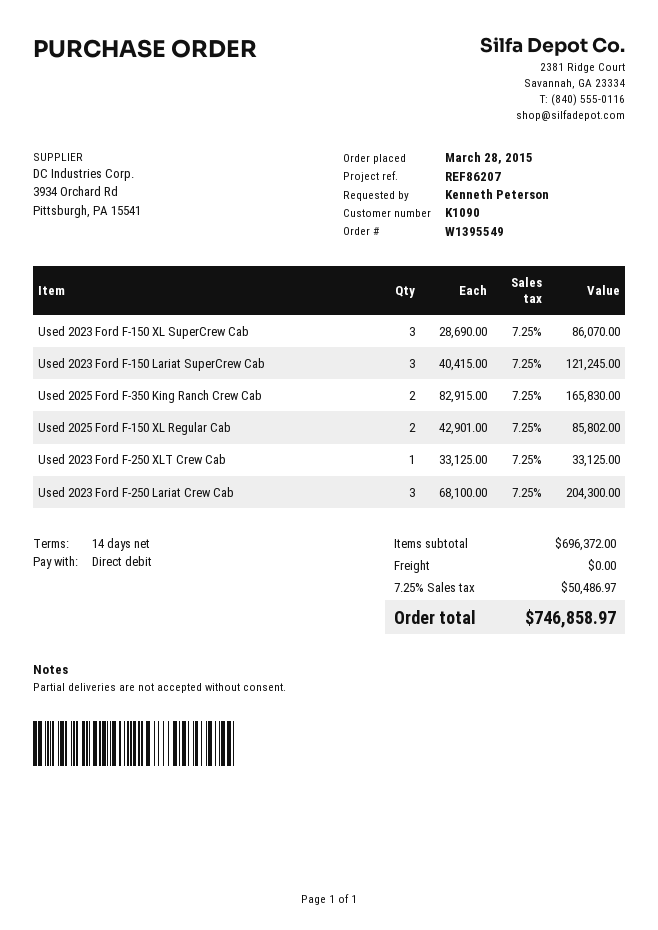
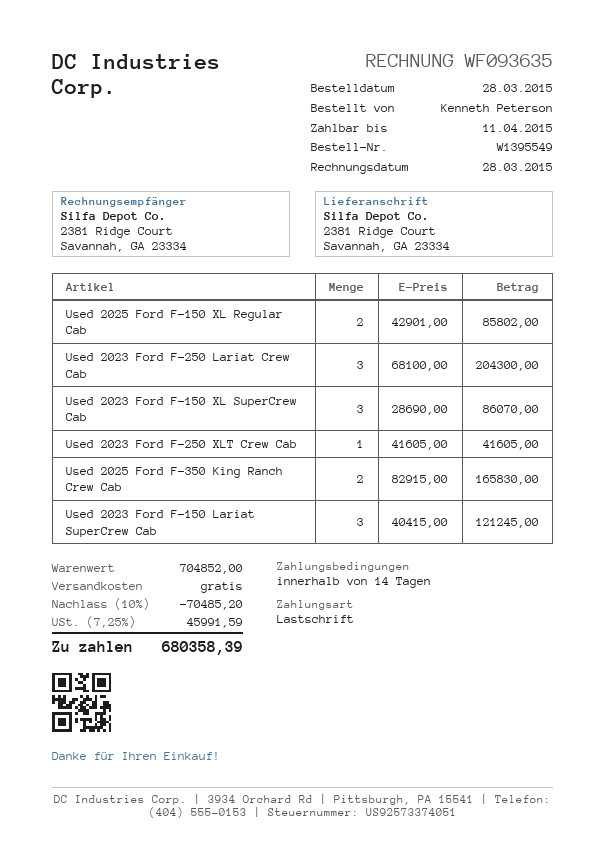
Used 2023 Ford F-250 XLT Crew Cab: 1 x 33125.00 = 33125.00 -> 1 x 41605.00 = 41605.00
subtotal: 696372.00 -> 704852.00
discount: none -> 10% = 70485.20
tax: 7.25% = 50486.97 -> 7.25% = 45991.59
total: 746858.97 -> 680358.39

